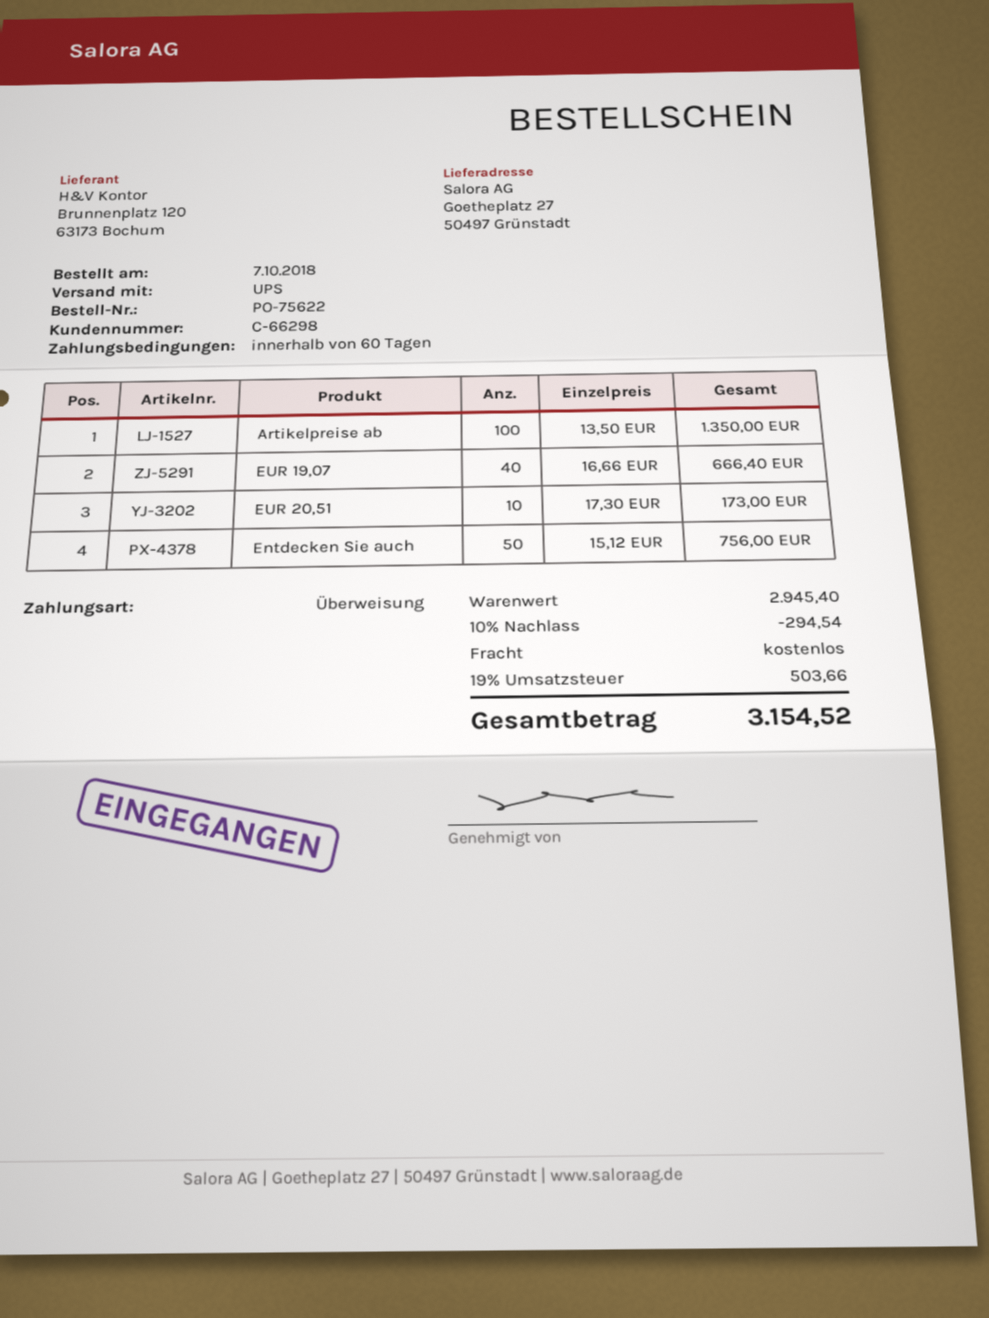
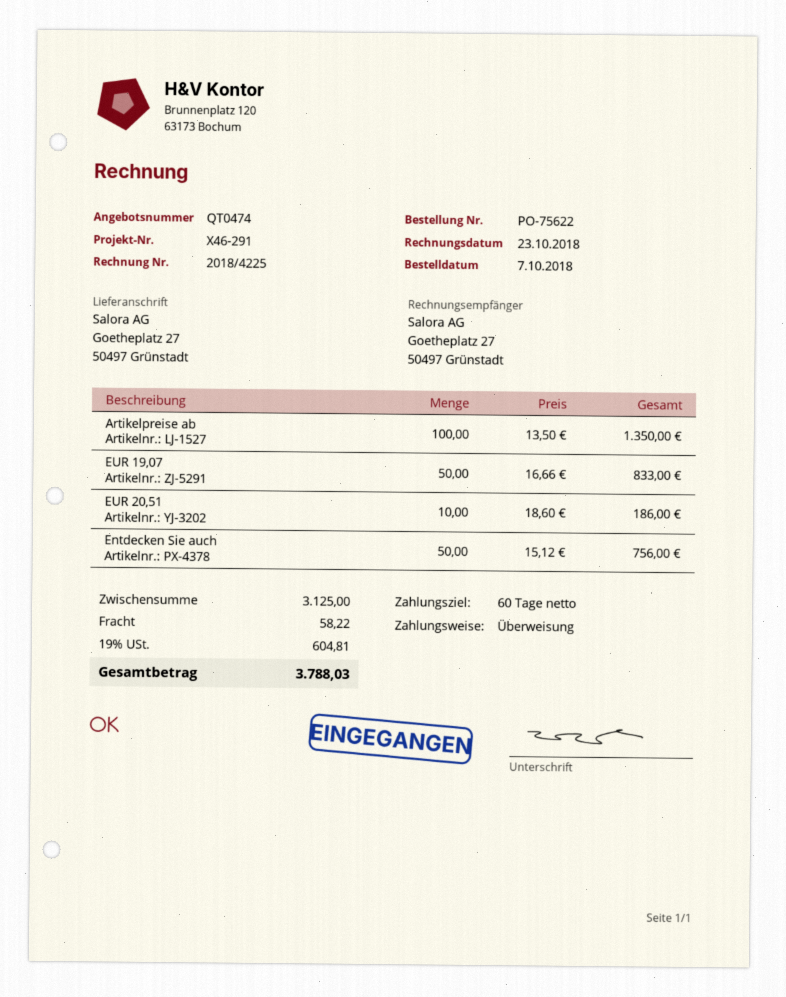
EUR 19,07: 40 x 16.66 = 666.40 -> 50 x 16.66 = 833.00
EUR 20,51: 10 x 17.30 = 173.00 -> 10 x 18.60 = 186.00
subtotal: 2945.40 -> 3125.00
discount: 10% = 294.54 -> none
shipping: 0.00 -> 58.22
tax: 19% = 503.66 -> 19% = 604.81
total: 3154.52 -> 3788.03

